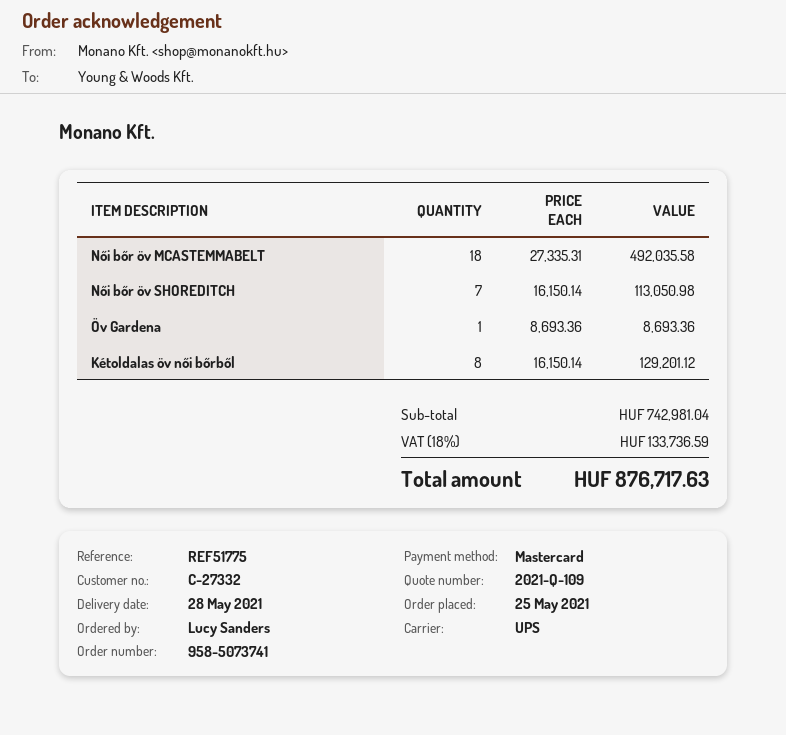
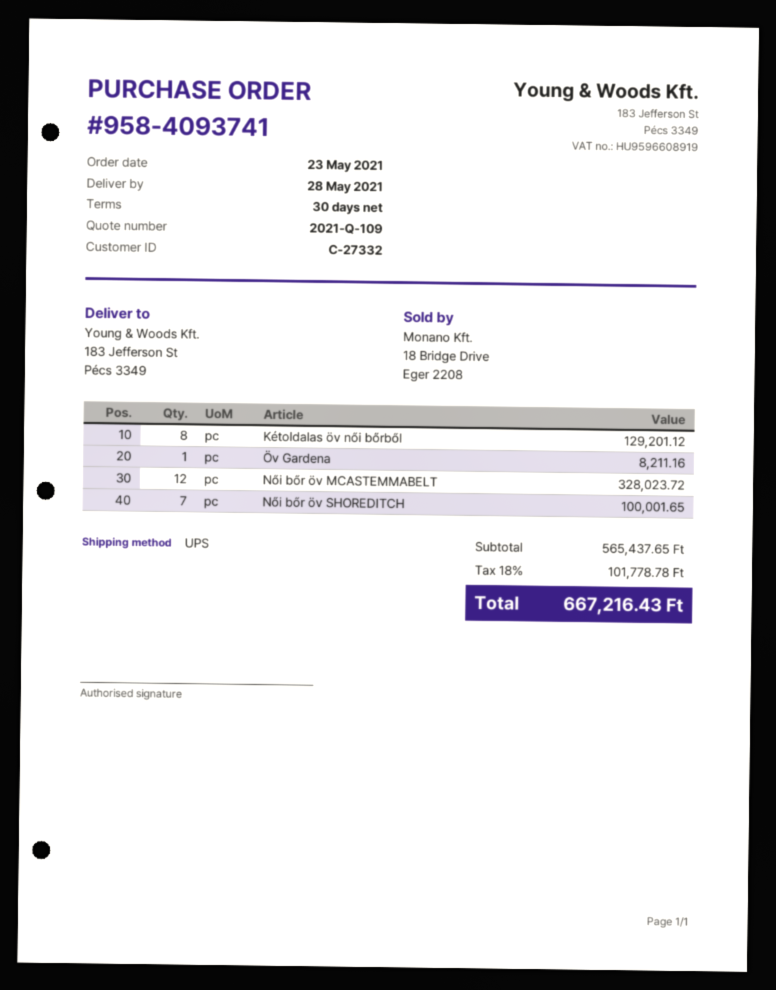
order number: 958-5073741 -> 958-4093741
order date: 2021-05-25 -> 2021-05-23
Női bőr öv MCASTEMMABELT: 18 for 492035.58 -> 12 for 328023.72
Női bőr öv SHOREDITCH: 7 for 113050.98 -> 7 for 100001.65
Öv Gardena: 1 for 8693.36 -> 1 for 8211.16
subtotal: 742981.04 -> 565437.65
tax: 18% = 133736.59 -> 18% = 101778.78
total: 876717.63 -> 667216.43

